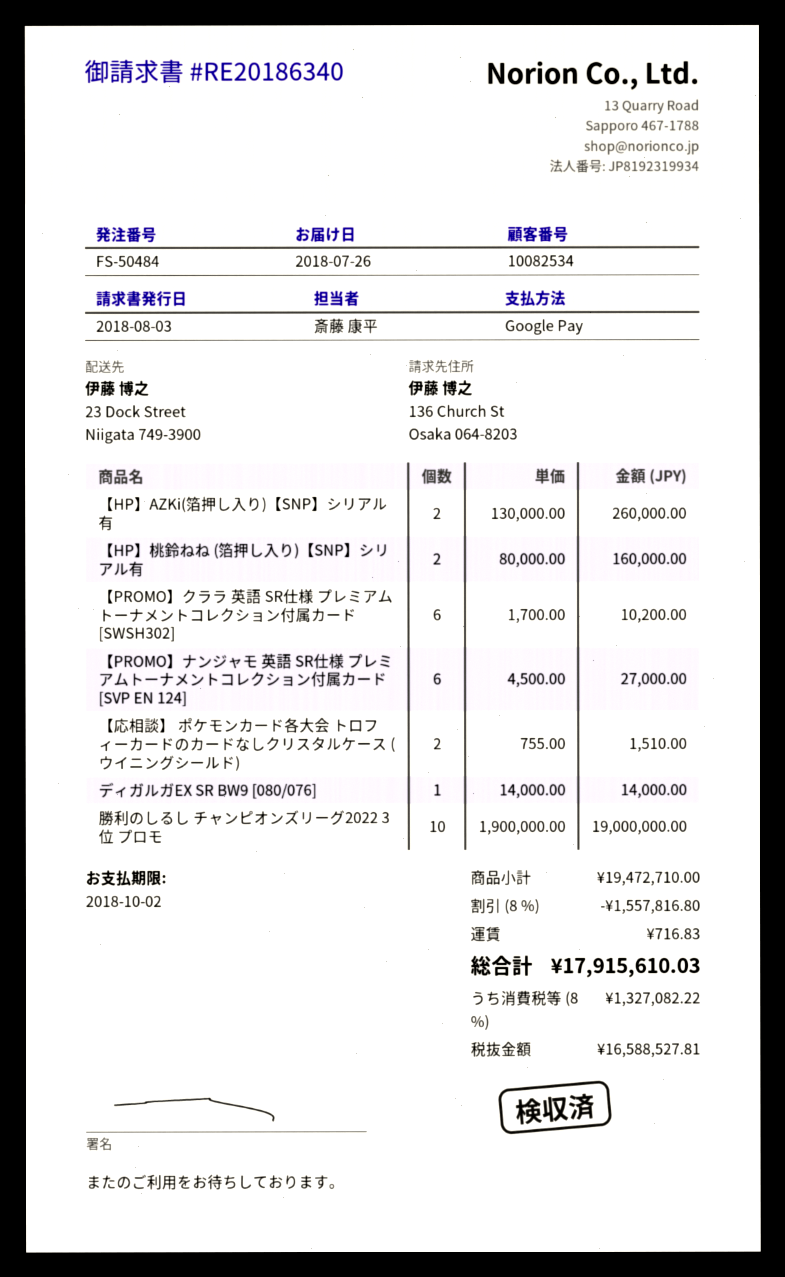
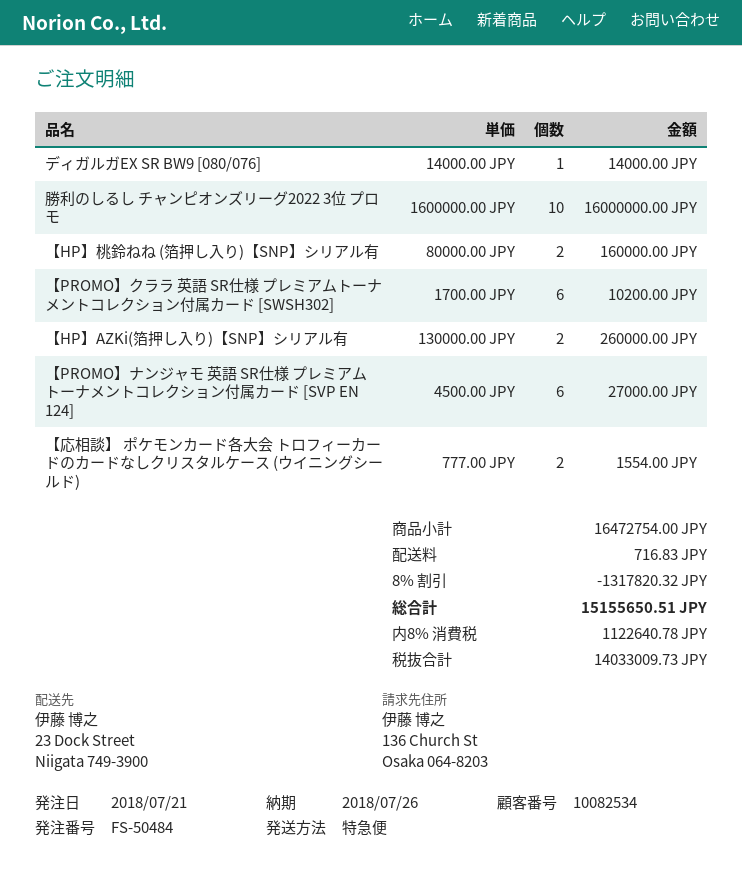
【応相談】 ポケモンカード各大会 トロフィーカードのカードなしクリスタルケース (ウイニングシールド): 2 x 755.00 = 1510.00 -> 2 x 777.00 = 1554.00
勝利のしるし チャンピオンズリーグ2022 3位 プロモ: 10 x 1900000.00 = 19000000.00 -> 10 x 1600000.00 = 16000000.00
subtotal: 19472710.00 -> 16472754.00
discount: 8% = 1557816.80 -> 8% = 1317820.32
net: 16588527.81 -> 14033009.73
tax: 8% = 1327082.22 -> 8% = 1122640.78
total: 17915610.03 -> 15155650.51

